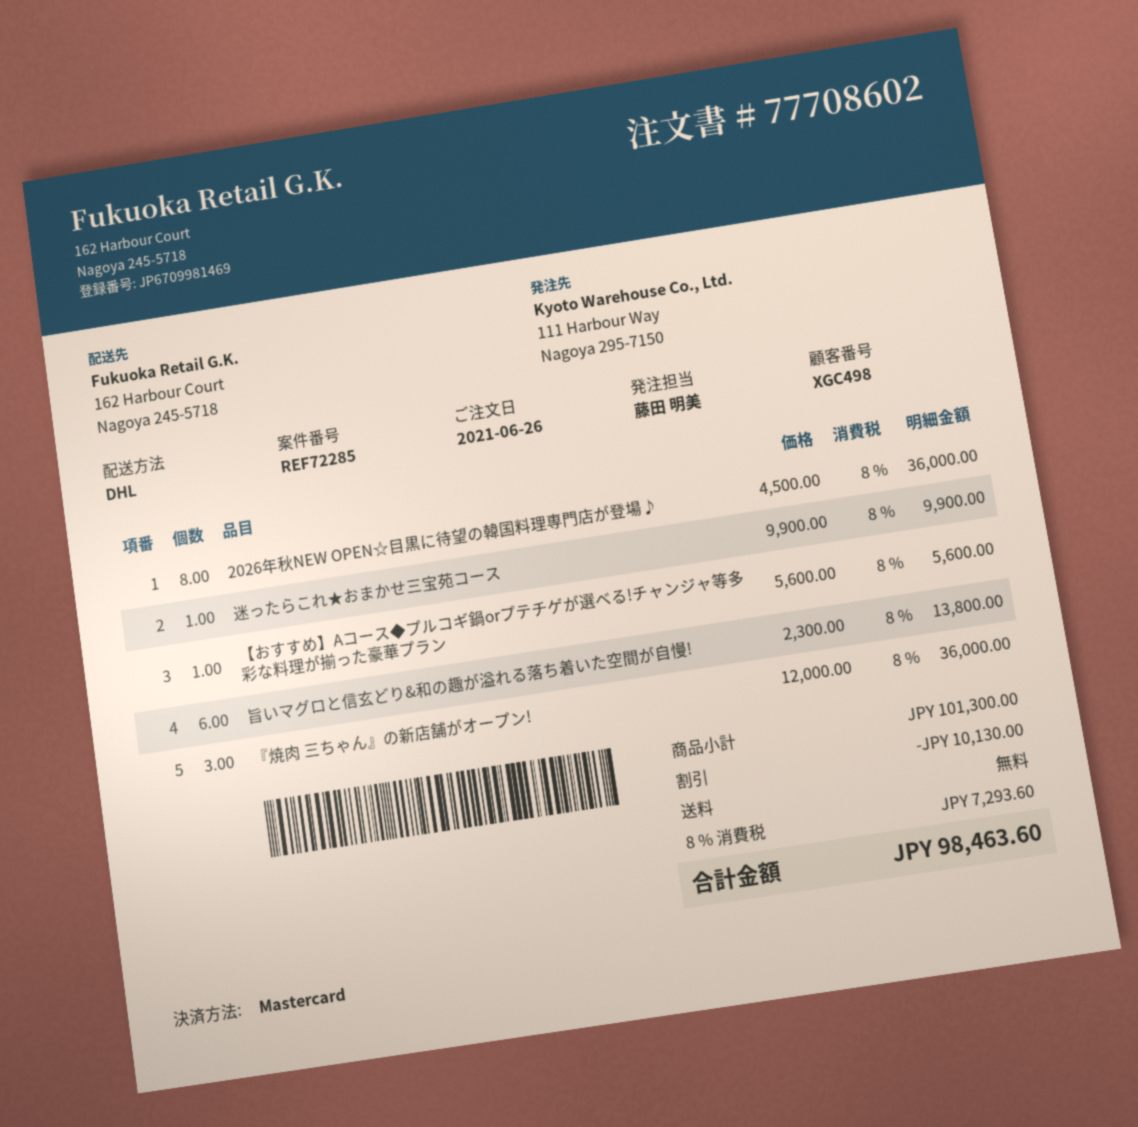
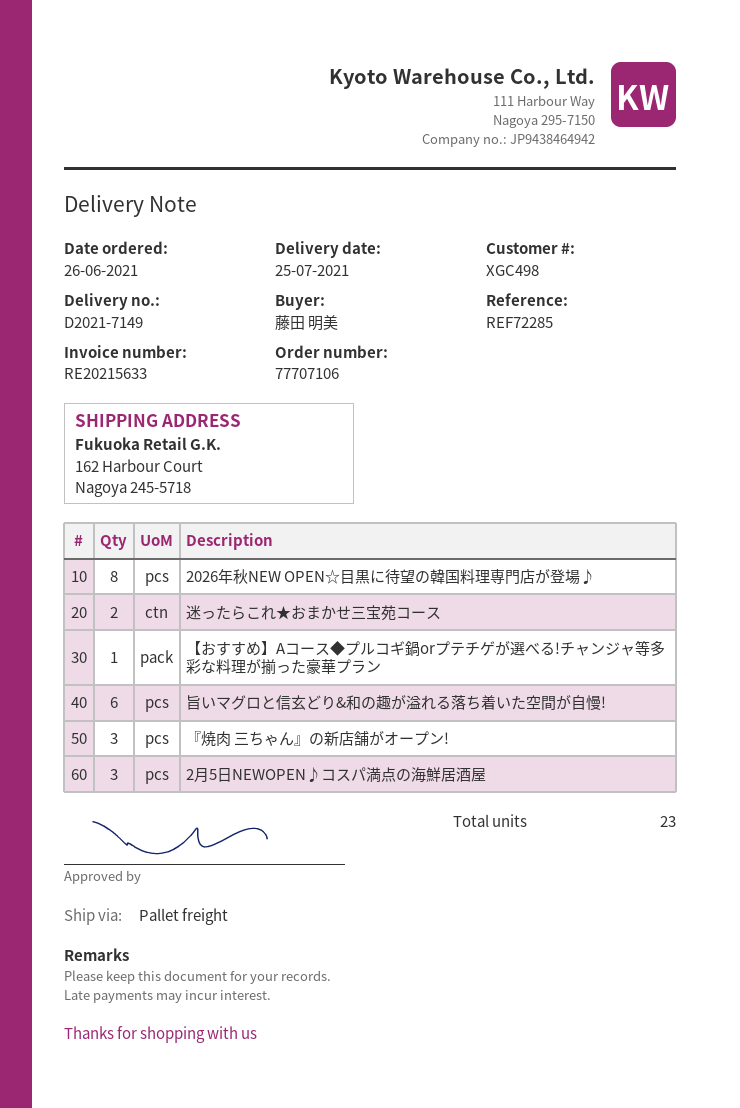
order number: 77708602 -> 77707106
shipping method: DHL -> pallet freight
迷ったらこれ★おまかせ三宝苑コース: 1 -> 2
2月5日NEWOPEN♪コスパ満点の海鮮居酒屋: none -> 3

